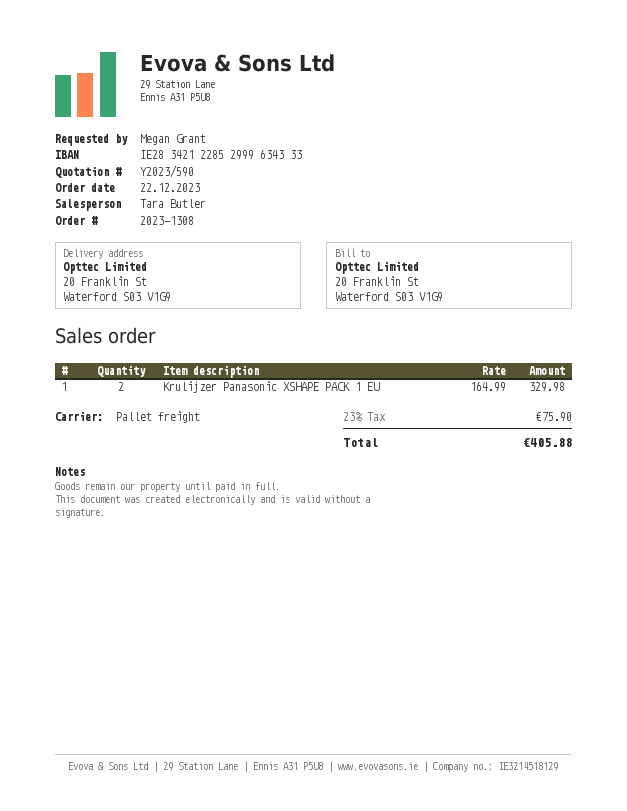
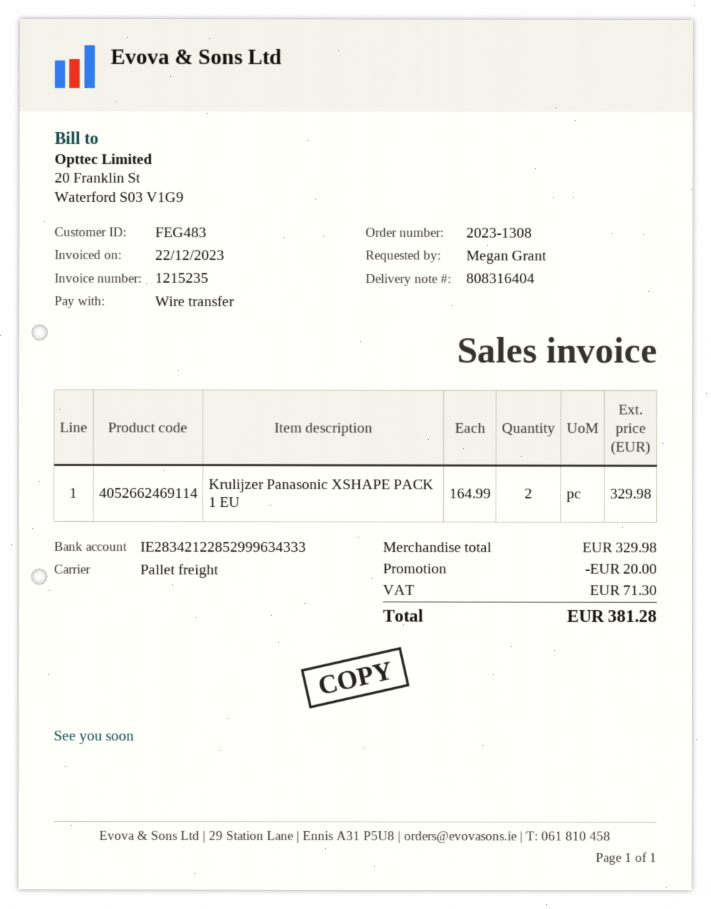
discount: none -> 20.00
tax: 75.90 -> 71.30
total: 405.88 -> 381.28

